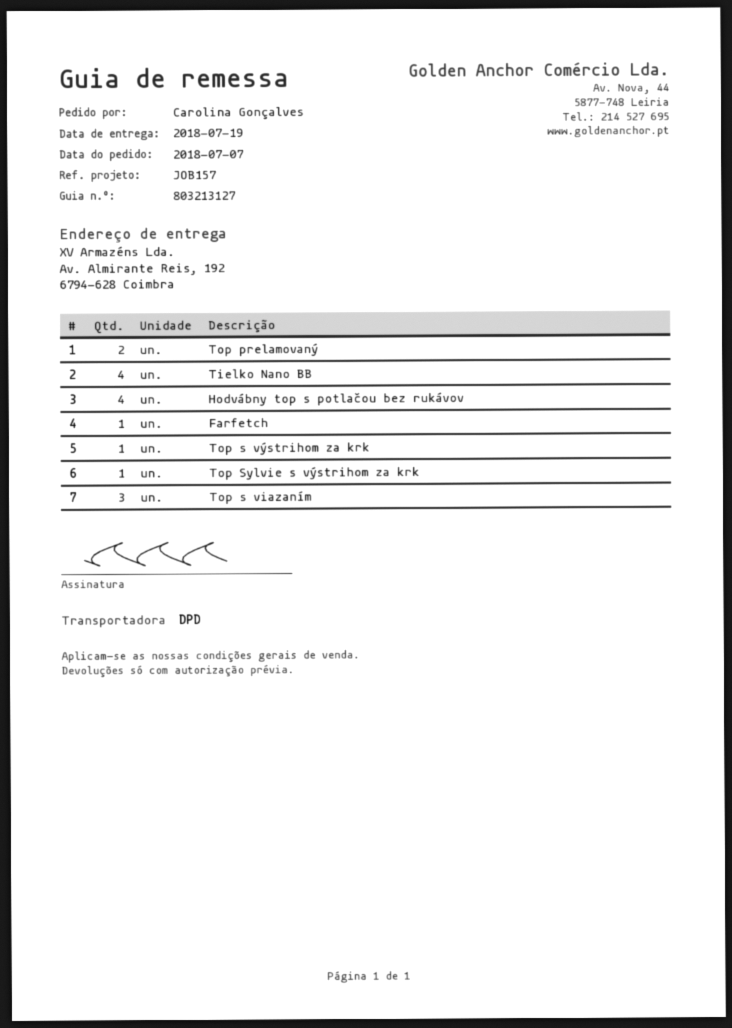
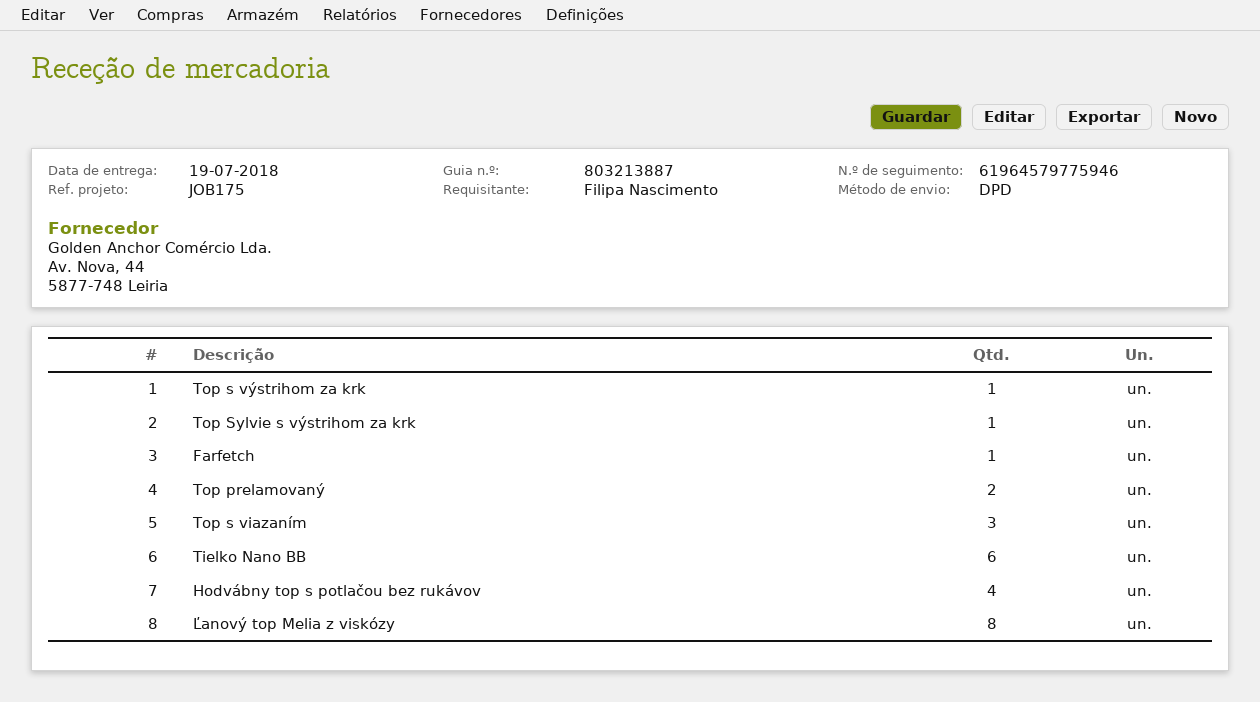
delivery note number: 803213127 -> 803213887
reference: JOB157 -> JOB175
ordered by: Carolina Gonçalves -> Filipa Nascimento
Tielko Nano BB: 4 -> 6
Ľanový top Melia z viskózy: none -> 8

